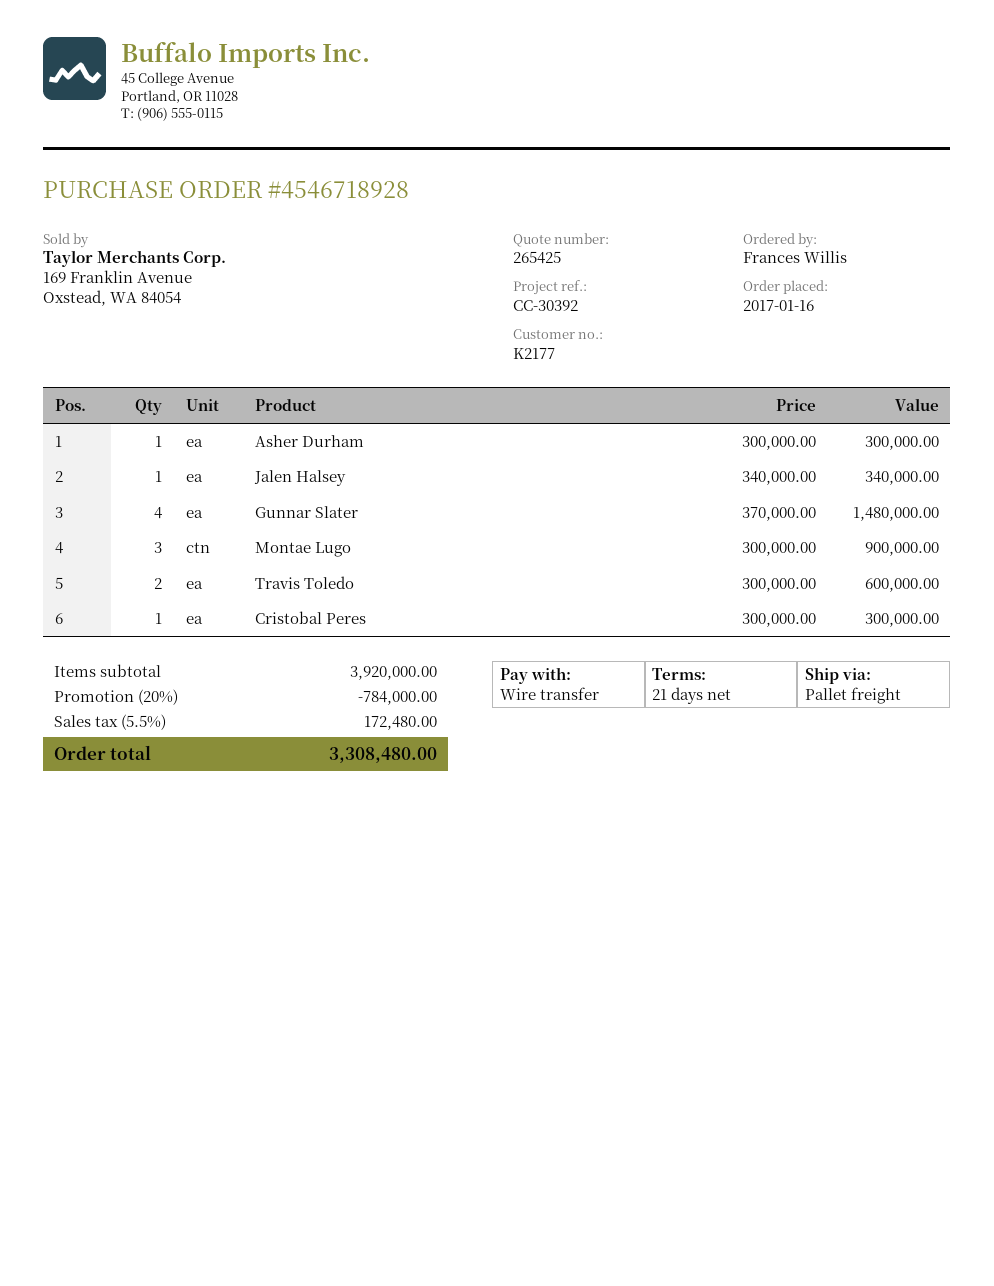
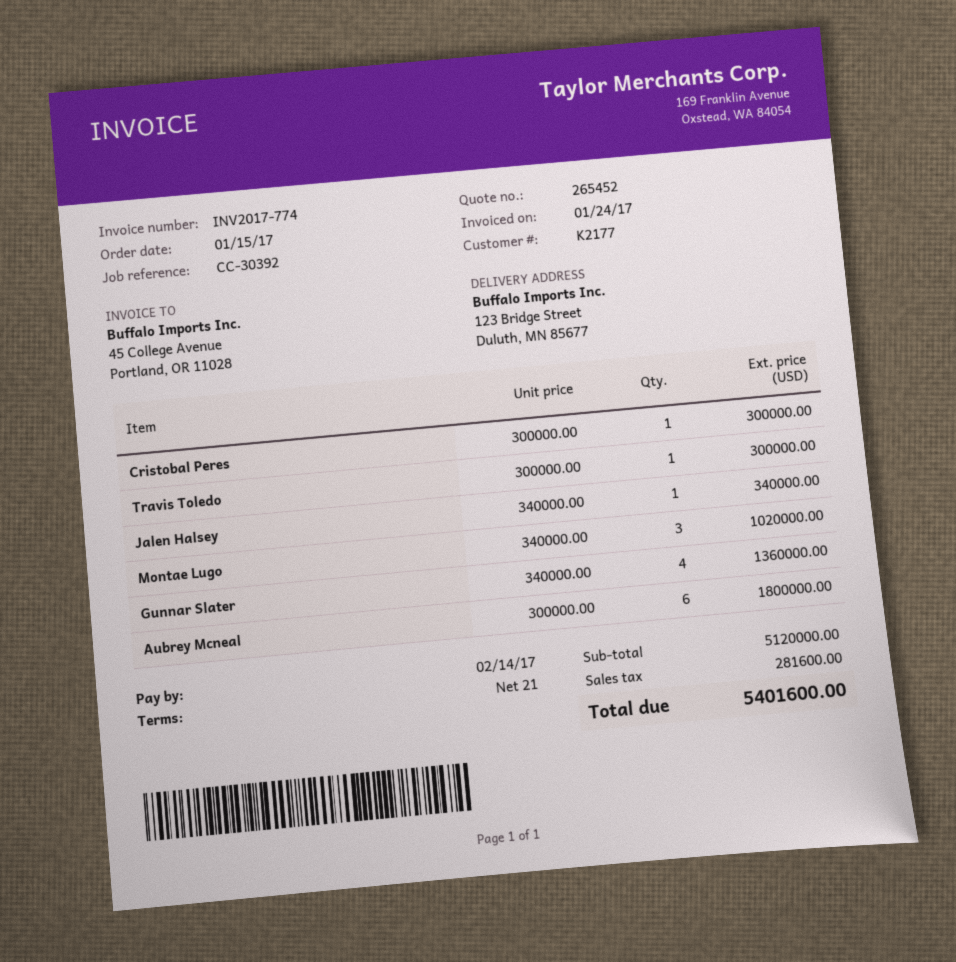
quote number: 265425 -> 265452
order date: 2017-01-16 -> 2017-01-15
Asher Durham: 1 x 300000.00 = 300000.00 -> none
Gunnar Slater: 4 x 370000.00 = 1480000.00 -> 4 x 340000.00 = 1360000.00
Montae Lugo: 3 x 300000.00 = 900000.00 -> 3 x 340000.00 = 1020000.00
Travis Toledo: 2 x 300000.00 = 600000.00 -> 1 x 300000.00 = 300000.00
Aubrey Mcneal: none -> 6 x 300000.00 = 1800000.00
subtotal: 3920000.00 -> 5120000.00
discount: 20% = 784000.00 -> none
tax: 172480.00 -> 281600.00
total: 3308480.00 -> 5401600.00

